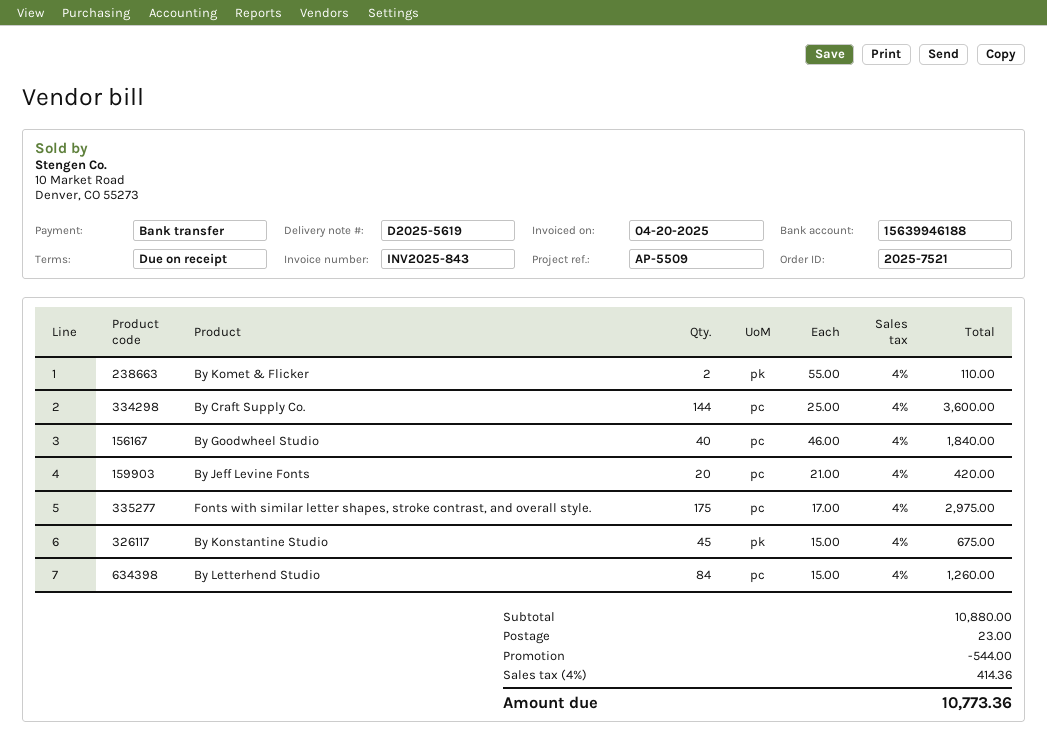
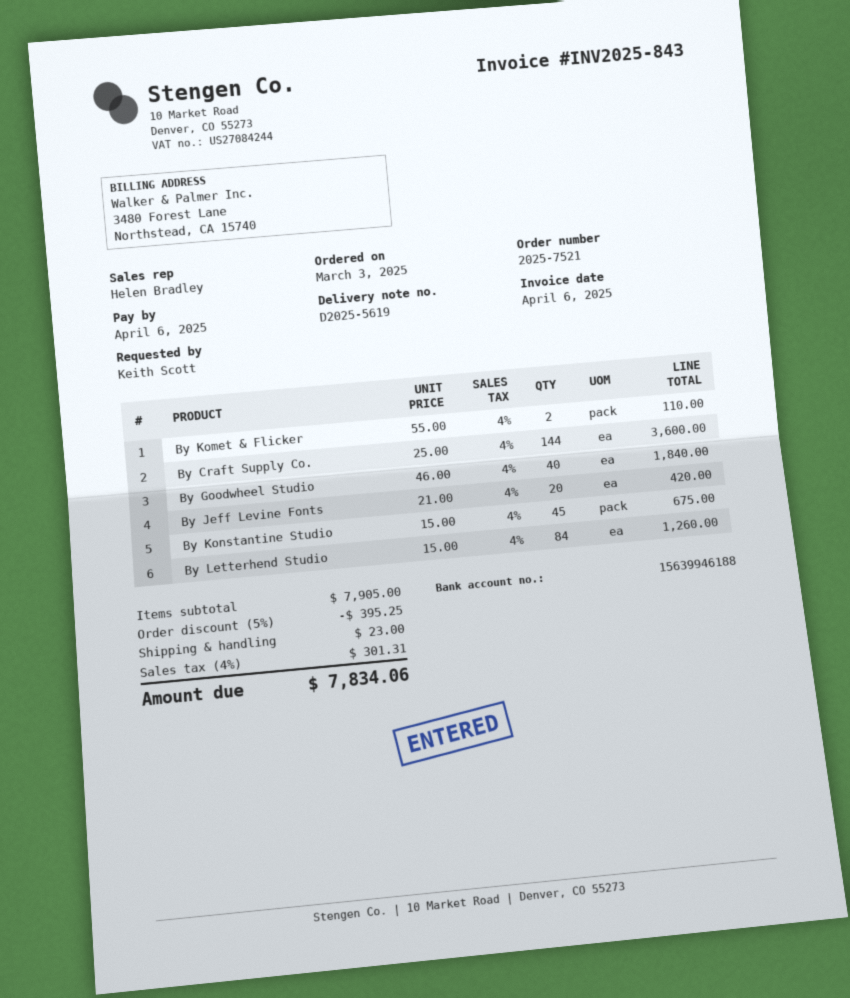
invoice date: 2025-04-20 -> 2025-04-06
Fonts with similar letter shapes, stroke contrast, and overall style.: 175 x 17.00 = 2975.00 -> none
subtotal: 10880.00 -> 7905.00
discount: 544.00 -> 395.25
tax: 4% = 414.36 -> 4% = 301.31
total: 10773.36 -> 7834.06

